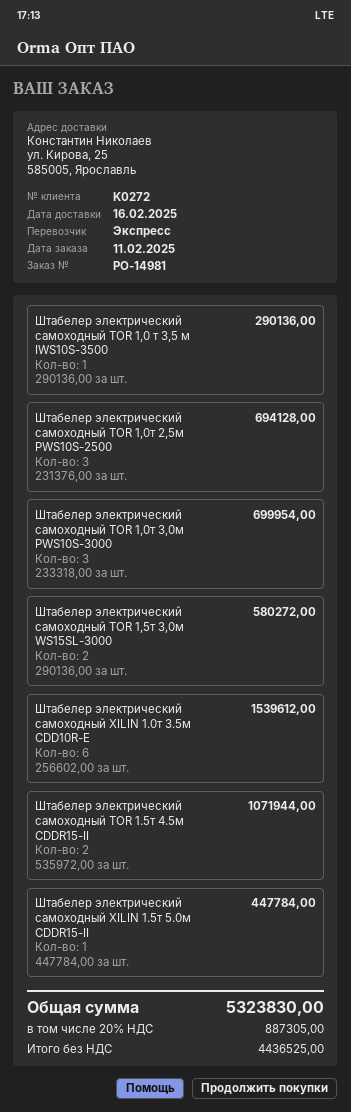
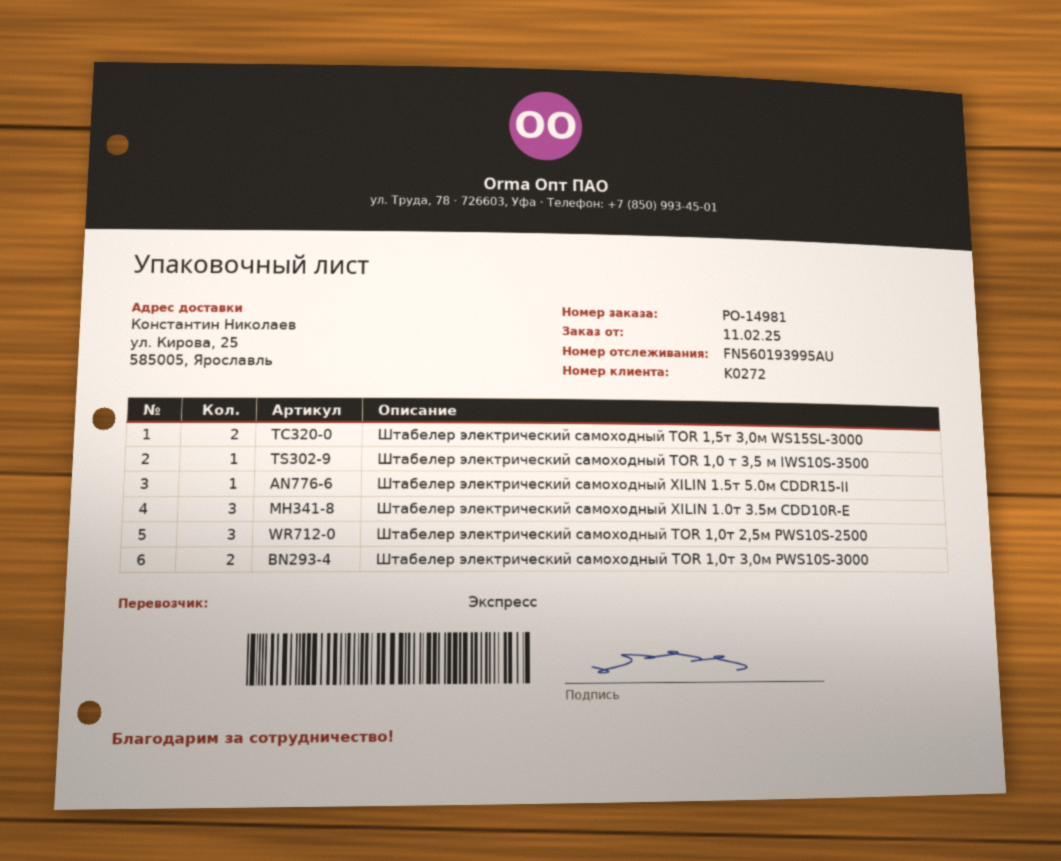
Штабелер электрический самоходный TOR 1,0т 3,0м PWS10S-3000: 3 -> 2
Штабелер электрический самоходный XILIN 1.0т 3.5м CDD10R-E: 6 -> 3
Штабелер электрический самоходный TOR 1.5т 4.5м CDDR15-II: 2 -> none

